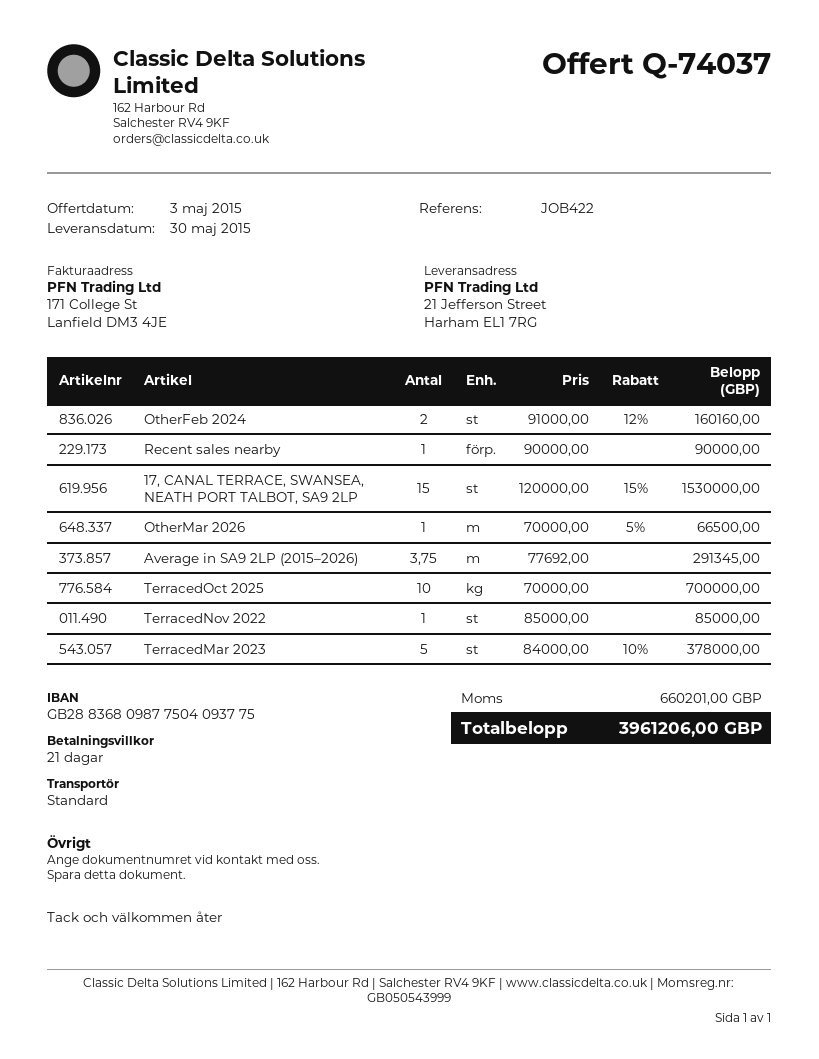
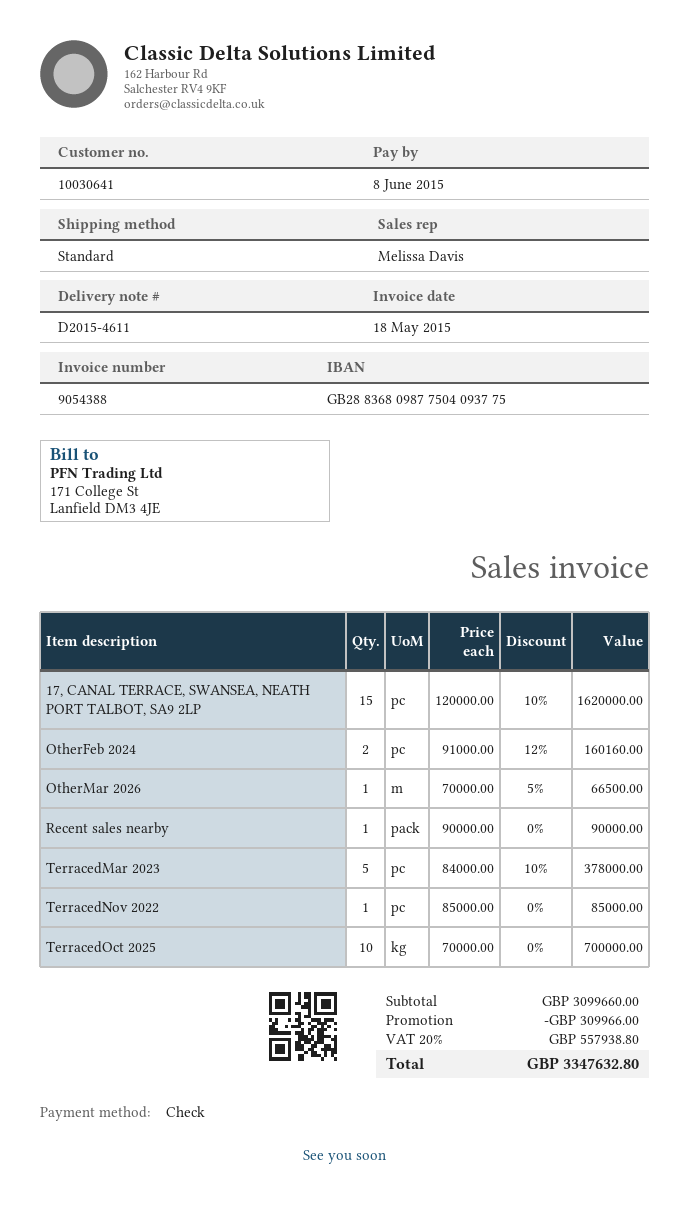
17, CANAL TERRACE, SWANSEA, NEATH PORT TALBOT, SA9 2LP: 15 x 120000.00 - 15% = 1530000.00 -> 15 x 120000.00 - 10% = 1620000.00
Average in SA9 2LP (2015–2026): 3.75 x 77692.00 = 291345.00 -> none
discount: none -> 309966.00
tax: 660201.00 -> 557938.80
total: 3961206.00 -> 3347632.80

